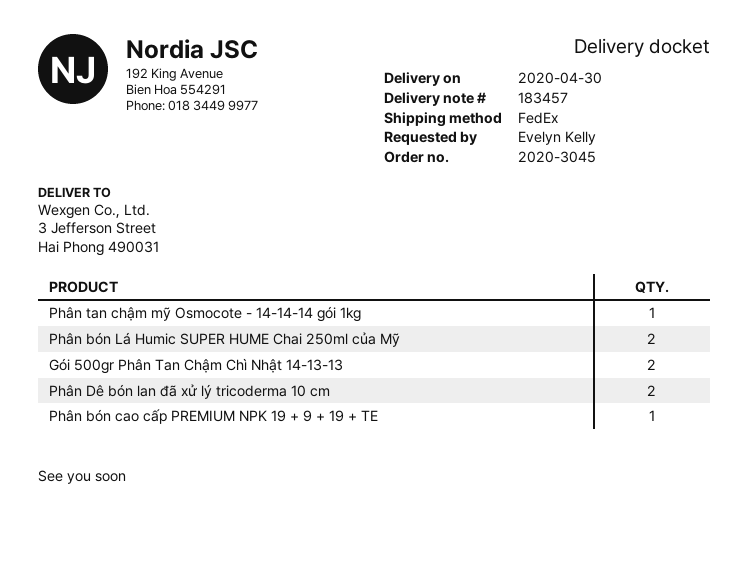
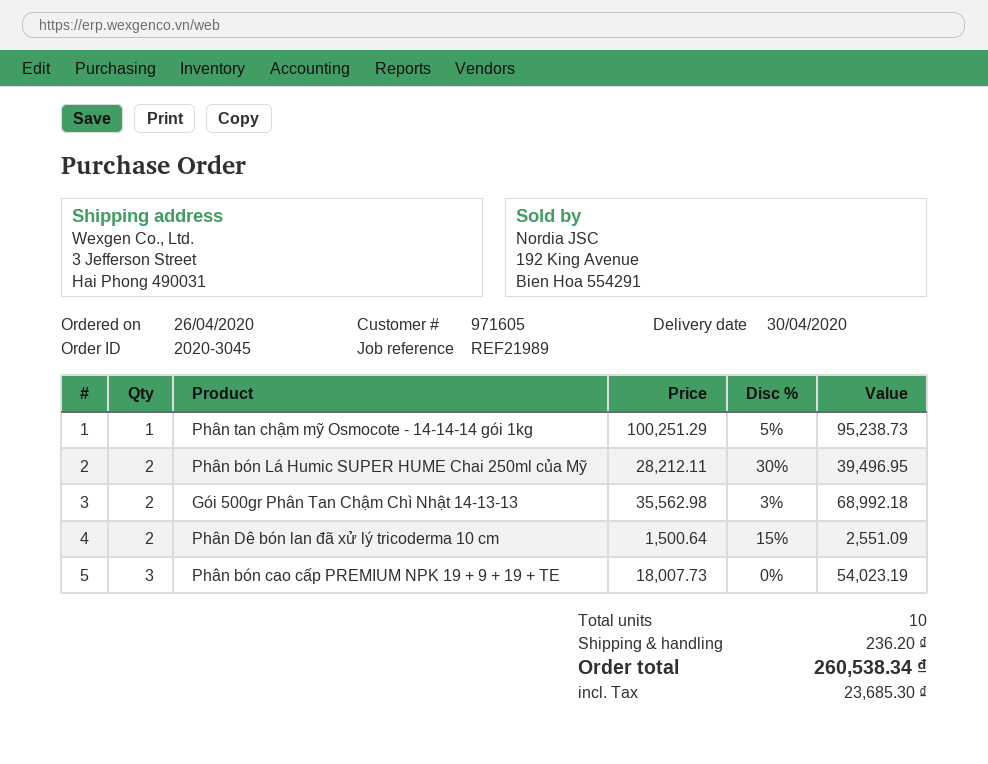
Phân bón cao cấp PREMIUM NPK 19 + 9 + 19 + TE: 1 -> 3

